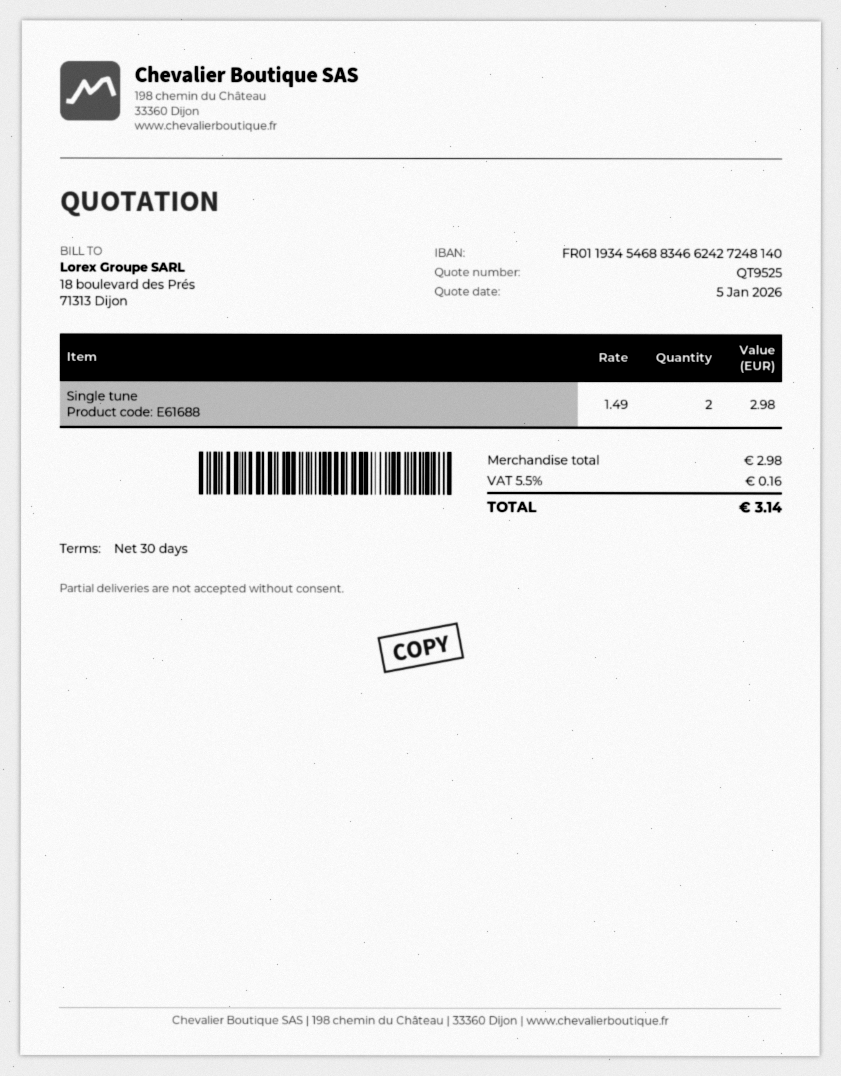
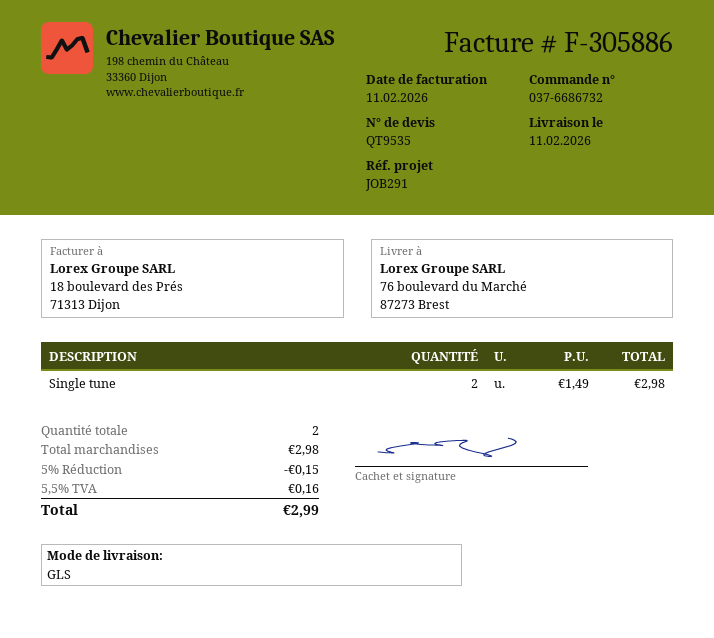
quote number: QT9525 -> QT9535
discount: none -> 5% = 0.15
total: 3.14 -> 2.99

